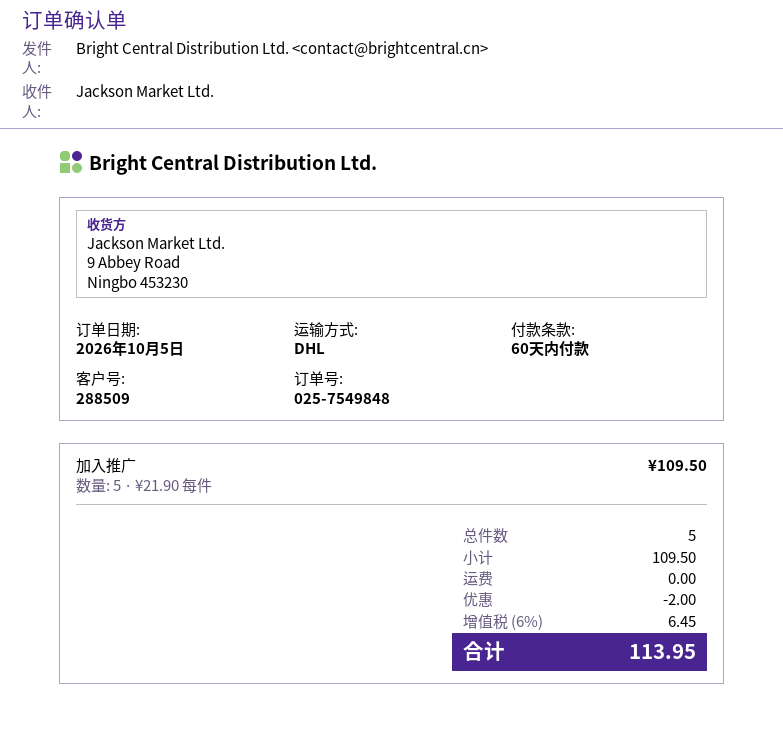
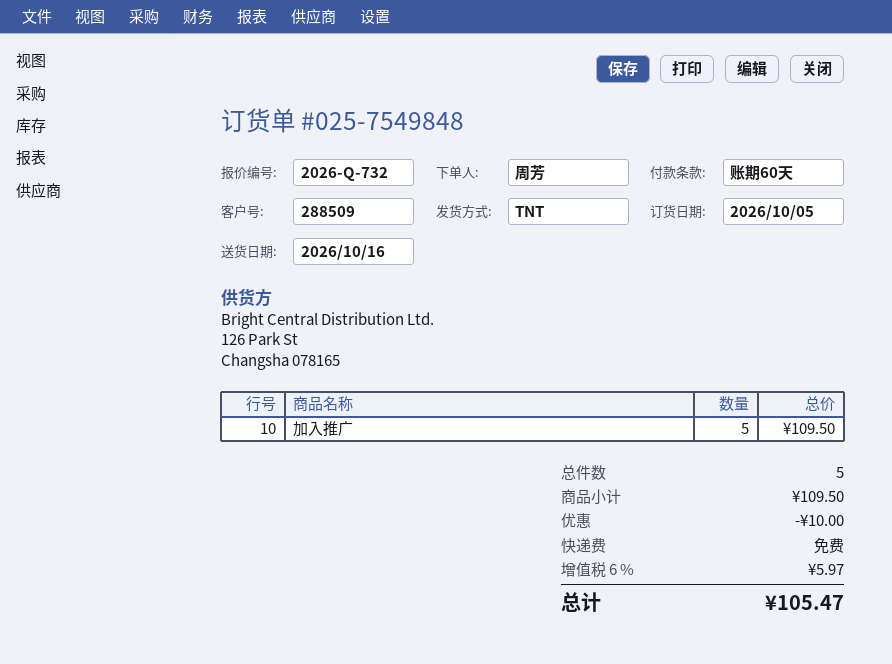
shipping method: DHL -> TNT
discount: 2.00 -> 10.00
tax: 6% = 6.45 -> 6% = 5.97
total: 113.95 -> 105.47

